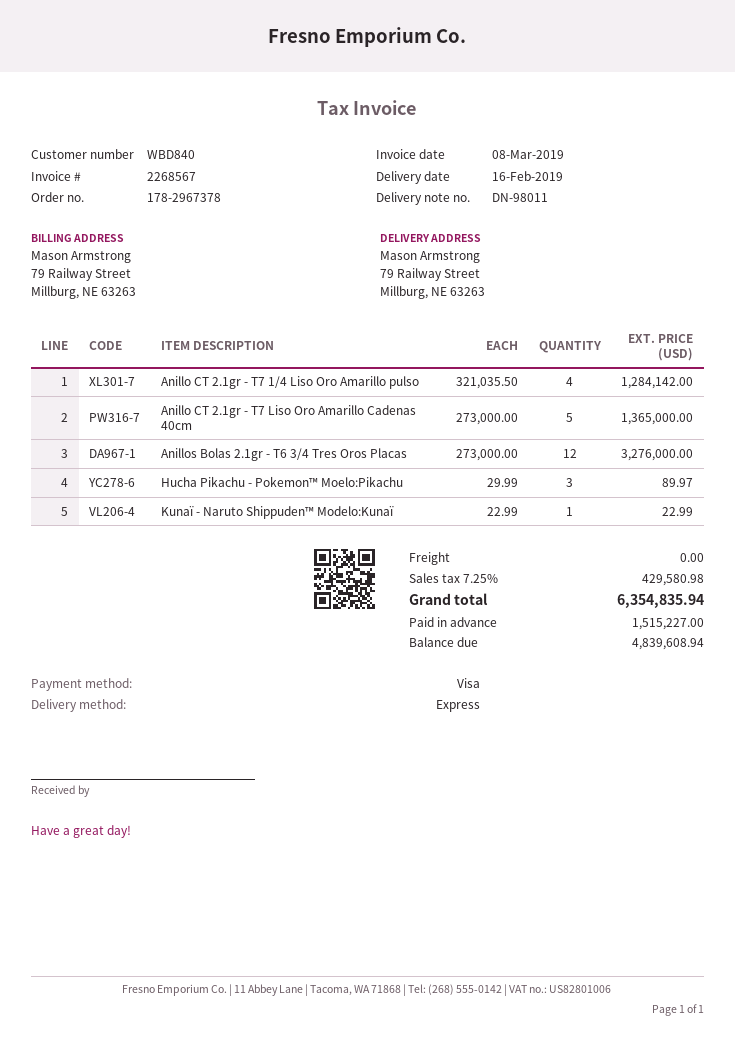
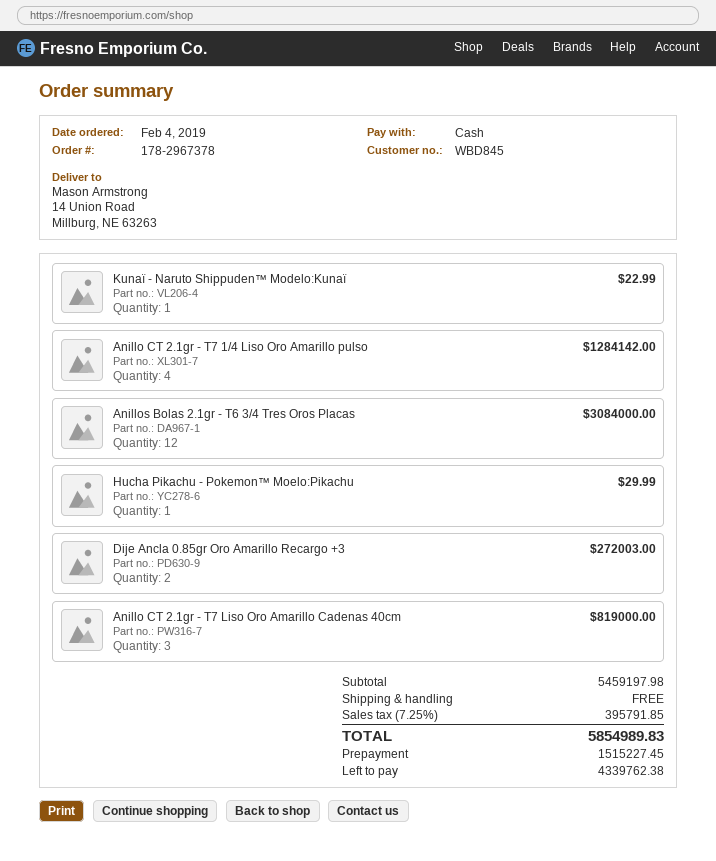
customer number: WBD840 -> WBD845
payment method: Visa -> cash
ship to: 79 Railway Street, Millburg, NE 63263 -> 14 Union Road, Millburg, NE 63263
Anillo CT 2.1gr - T7 Liso Oro Amarillo Cadenas 40cm: 5 for 1365000.00 -> 3 for 819000.00
Anillos Bolas 2.1gr - T6 3/4 Tres Oros Placas: 12 for 3276000.00 -> 12 for 3084000.00
Hucha Pikachu - Pokemon™ Moelo:Pikachu: 3 for 89.97 -> 1 for 29.99
Dije Ancla 0.85gr Oro Amarillo Recargo +3: none -> 2 for 272003.00
tax: 7.25% = 429580.98 -> 7.25% = 395791.85
total: 6354835.94 -> 5854989.83
deposit: 1515227.00 -> 1515227.45
balance: 4839608.94 -> 4339762.38

